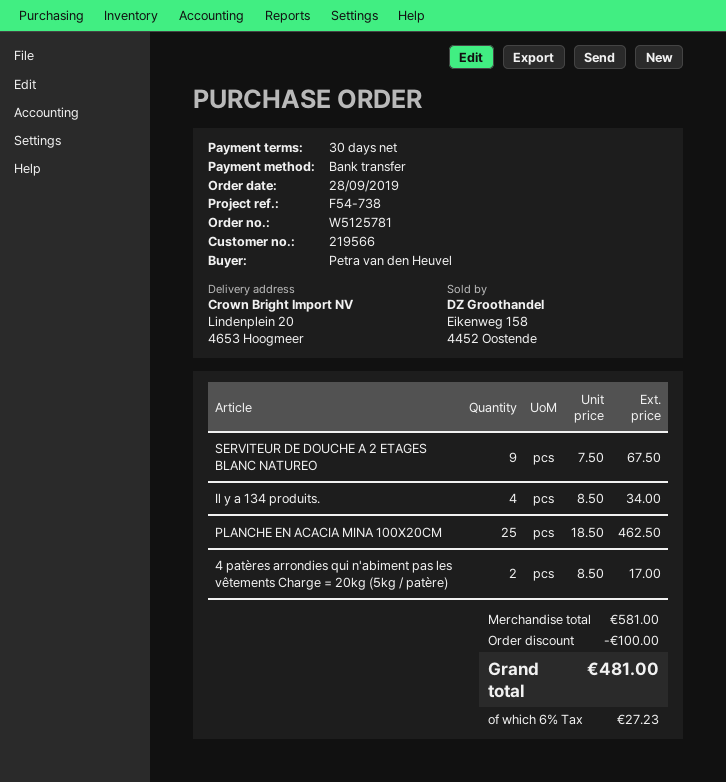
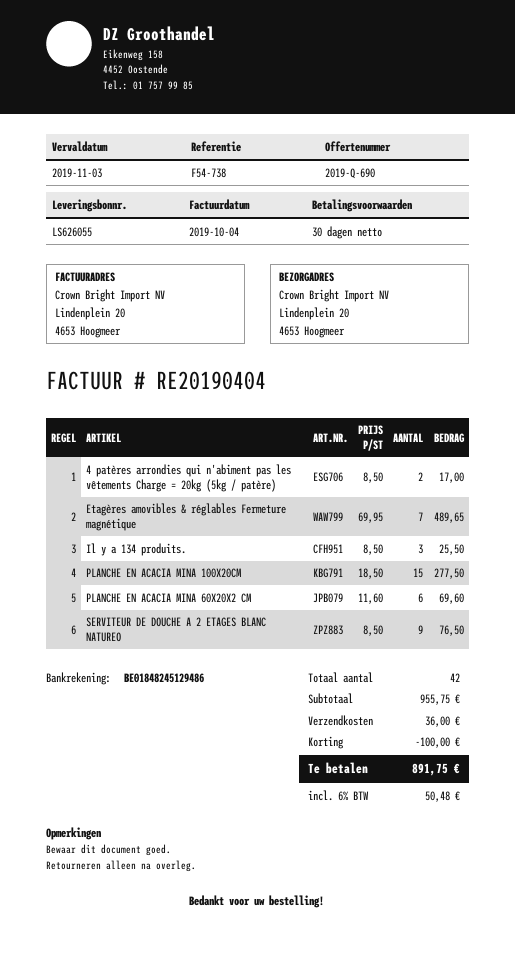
SERVITEUR DE DOUCHE A 2 ETAGES BLANC NATUREO: 9 x 7.50 = 67.50 -> 9 x 8.50 = 76.50
Il y a 134 produits.: 4 x 8.50 = 34.00 -> 3 x 8.50 = 25.50
PLANCHE EN ACACIA MINA 100X20CM: 25 x 18.50 = 462.50 -> 15 x 18.50 = 277.50
Etagères amovibles & réglables Fermeture magnétique: none -> 7 x 69.95 = 489.65
PLANCHE EN ACACIA MINA 60X20X2 CM: none -> 6 x 11.60 = 69.60
subtotal: 581.00 -> 955.75
shipping: none -> 36.00
tax: 6% = 27.23 -> 6% = 50.48
total: 481.00 -> 891.75

